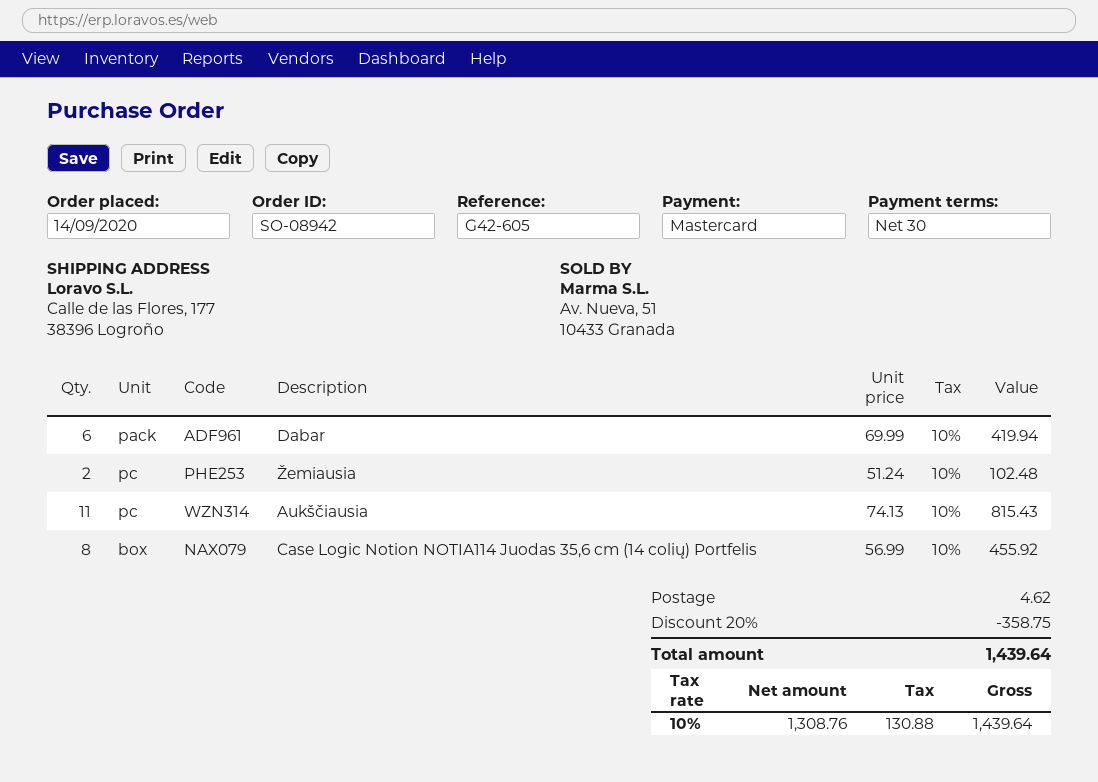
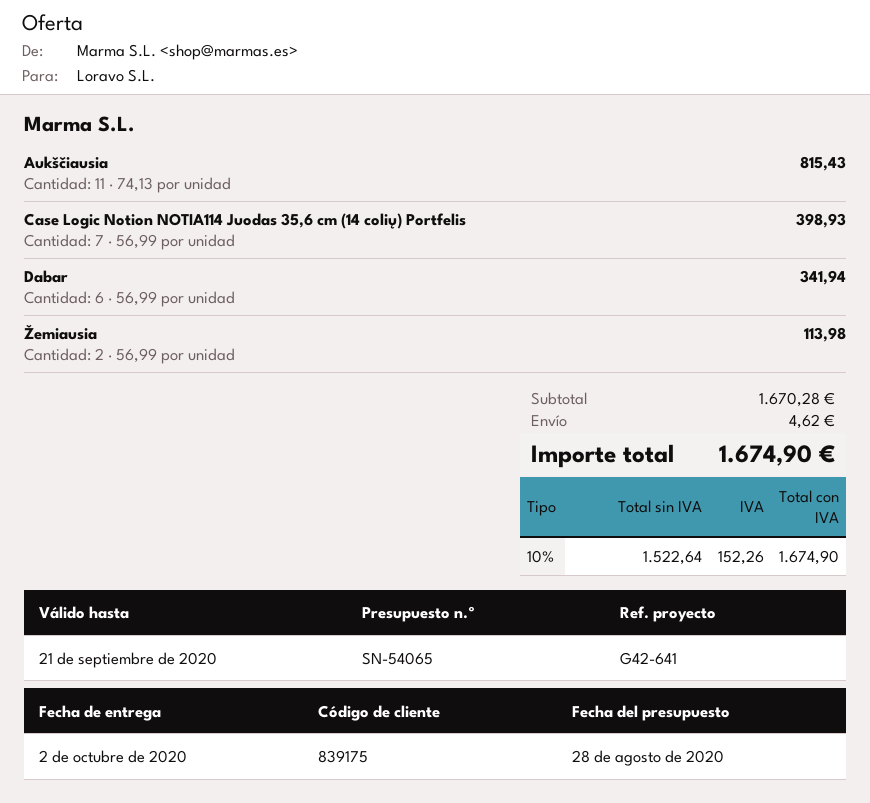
reference: G42-605 -> G42-641
Dabar: 6 x 69.99 = 419.94 -> 6 x 56.99 = 341.94
Žemiausia: 2 x 51.24 = 102.48 -> 2 x 56.99 = 113.98
Case Logic Notion NOTIA114 Juodas 35,6 cm (14 colių) Portfelis: 8 x 56.99 = 455.92 -> 7 x 56.99 = 398.93
discount: 20% = 358.75 -> none
net: 1308.76 -> 1522.64
tax: 10% = 130.88 -> 10% = 152.26
total: 1439.64 -> 1674.90

